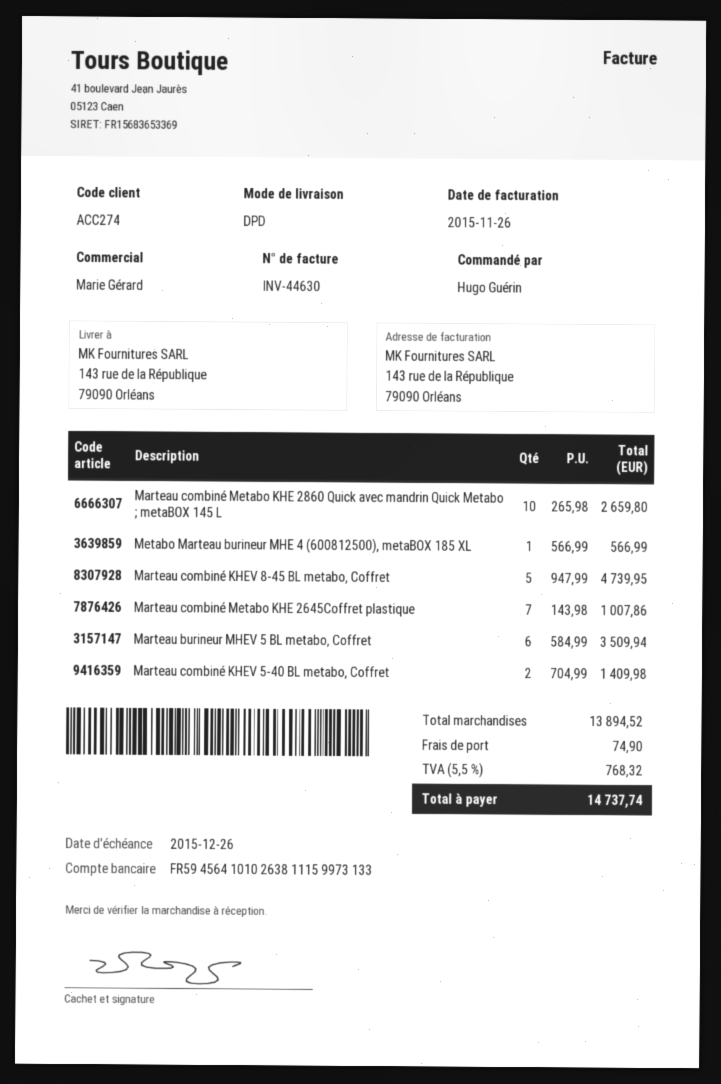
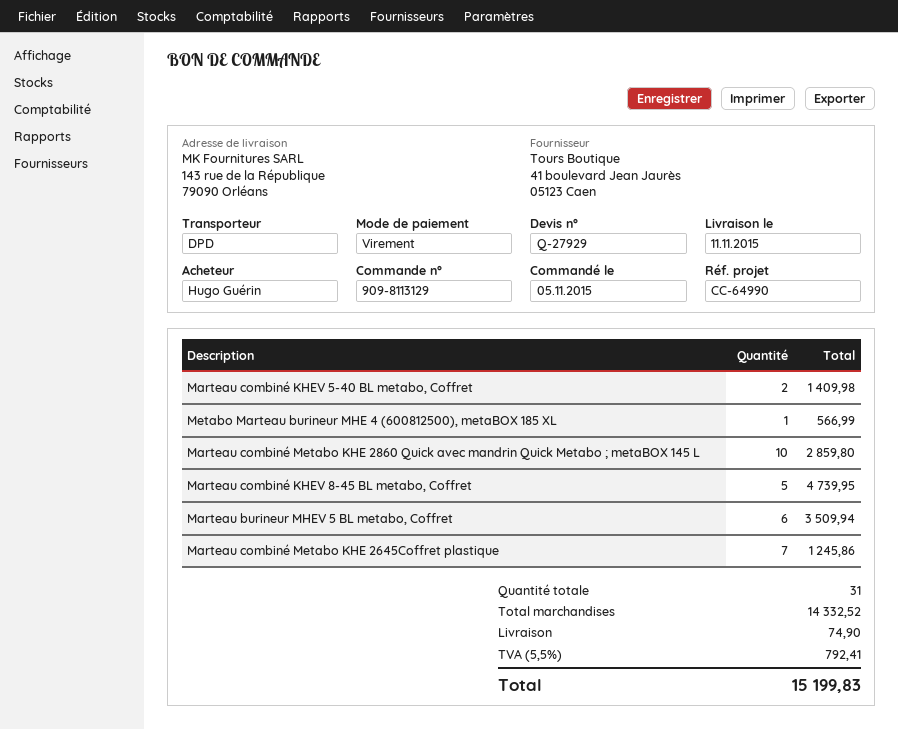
Marteau combiné Metabo KHE 2860 Quick avec mandrin Quick Metabo ; metaBOX 145 L: 10 for 2659.80 -> 10 for 2859.80
Marteau combiné Metabo KHE 2645Coffret plastique: 7 for 1007.86 -> 7 for 1245.86
subtotal: 13894.52 -> 14332.52
tax: 5.5% = 768.32 -> 5.5% = 792.41
total: 14737.74 -> 15199.83

